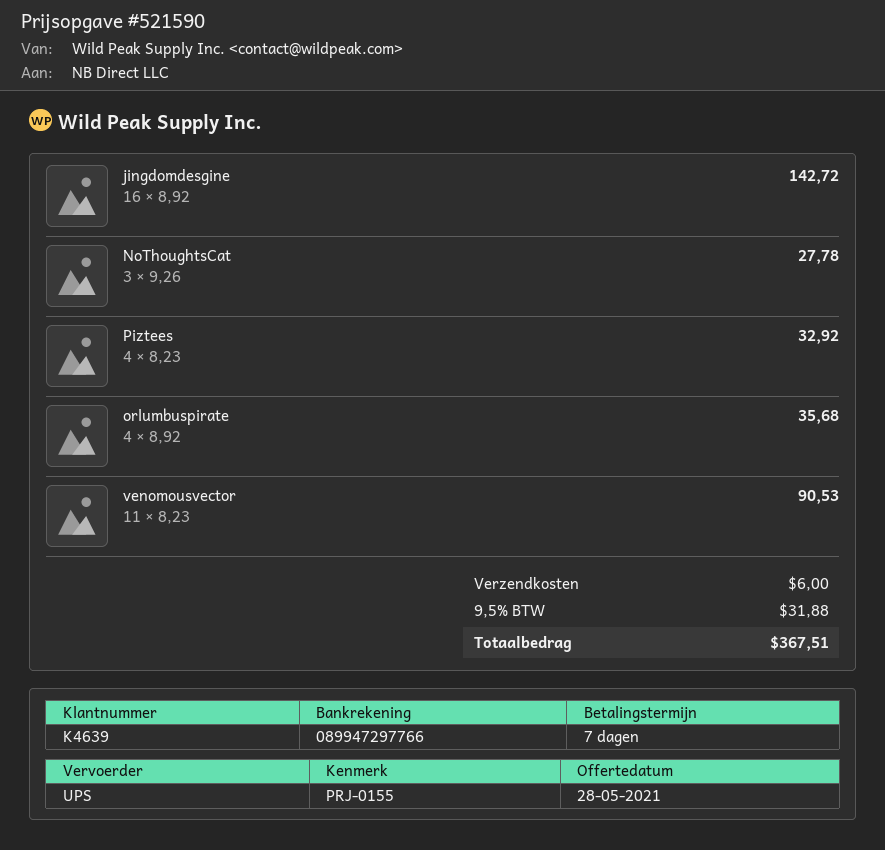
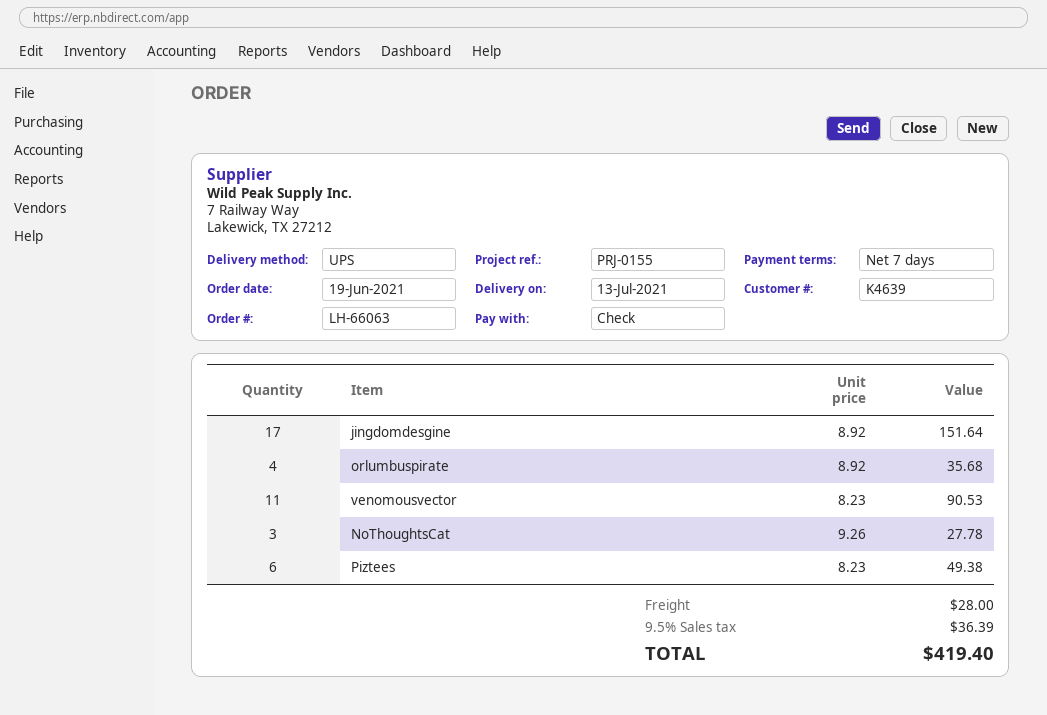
jingdomdesgine: 16 x 8.92 = 142.72 -> 17 x 8.92 = 151.64
Piztees: 4 x 8.23 = 32.92 -> 6 x 8.23 = 49.38
shipping: 6.00 -> 28.00
tax: 9.5% = 31.88 -> 9.5% = 36.39
total: 367.51 -> 419.40

